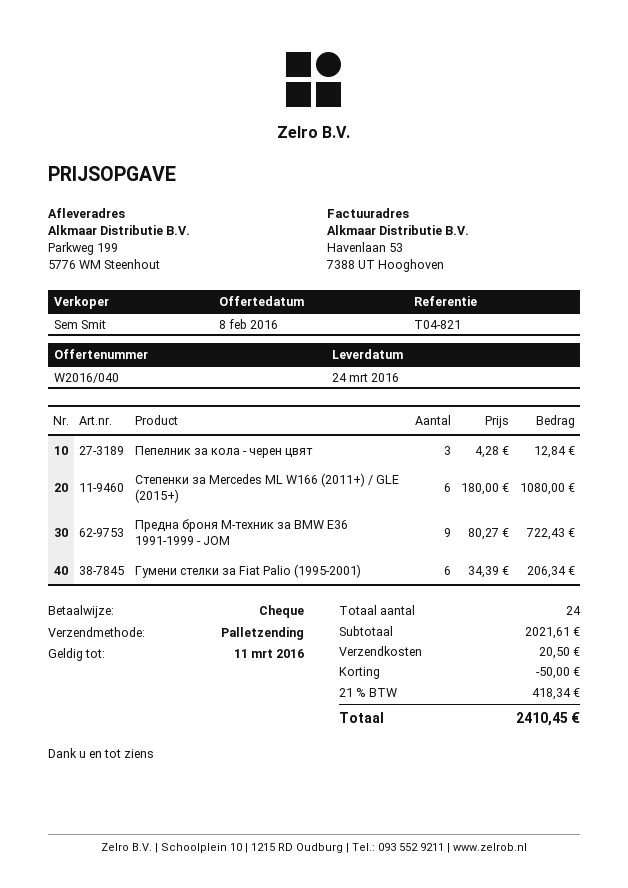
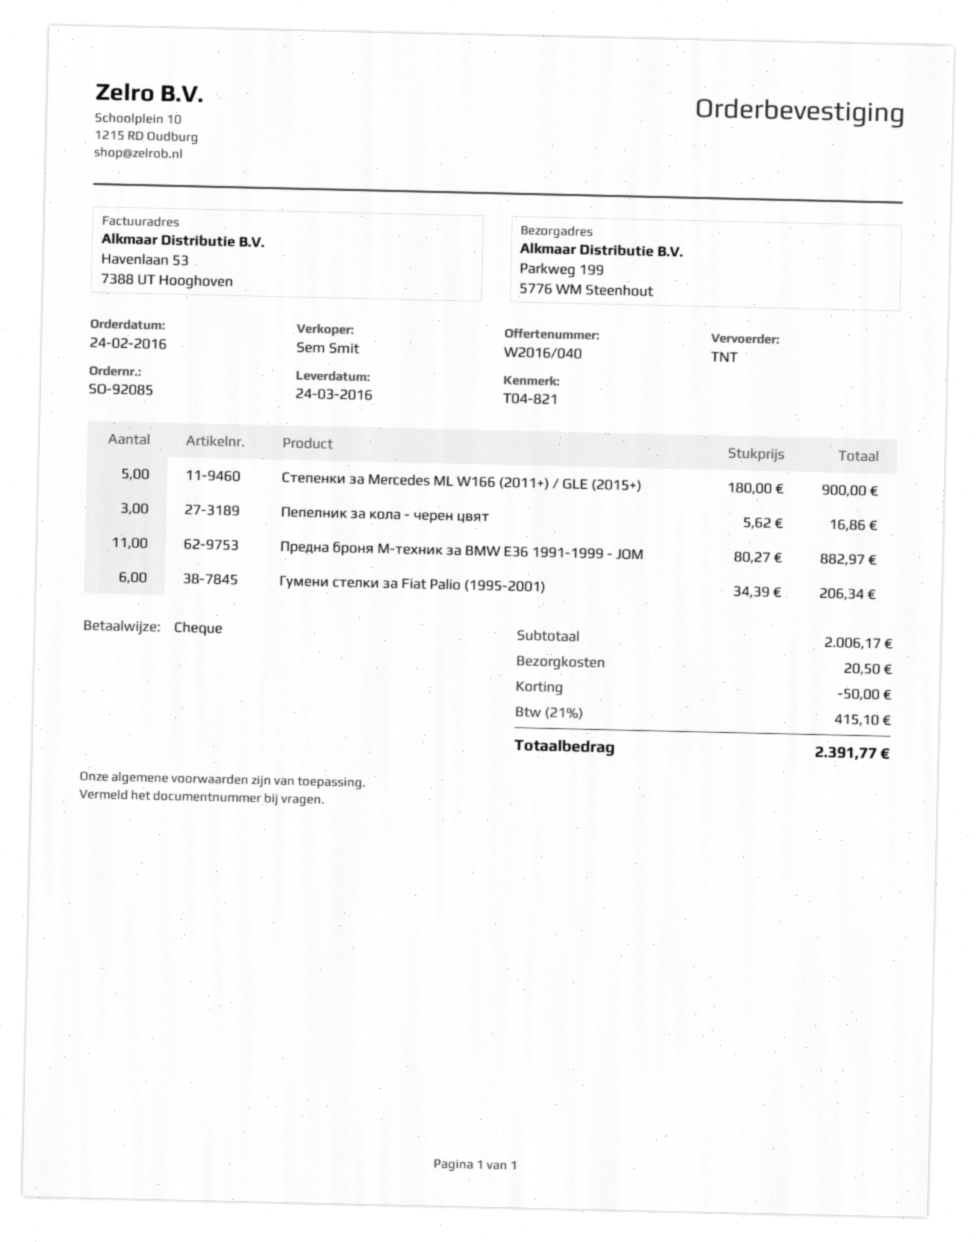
shipping method: pallet freight -> TNT
Пепелник за кола - черен цвят: 3 x 4.28 = 12.84 -> 3 x 5.62 = 16.86
Степенки за Mercedes ML W166 (2011+) / GLE (2015+): 6 x 180.00 = 1080.00 -> 5 x 180.00 = 900.00
Предна броня М-техник за BMW E36 1991-1999 - JOM: 9 x 80.27 = 722.43 -> 11 x 80.27 = 882.97
subtotal: 2021.61 -> 2006.17
tax: 21% = 418.34 -> 21% = 415.10
total: 2410.45 -> 2391.77

